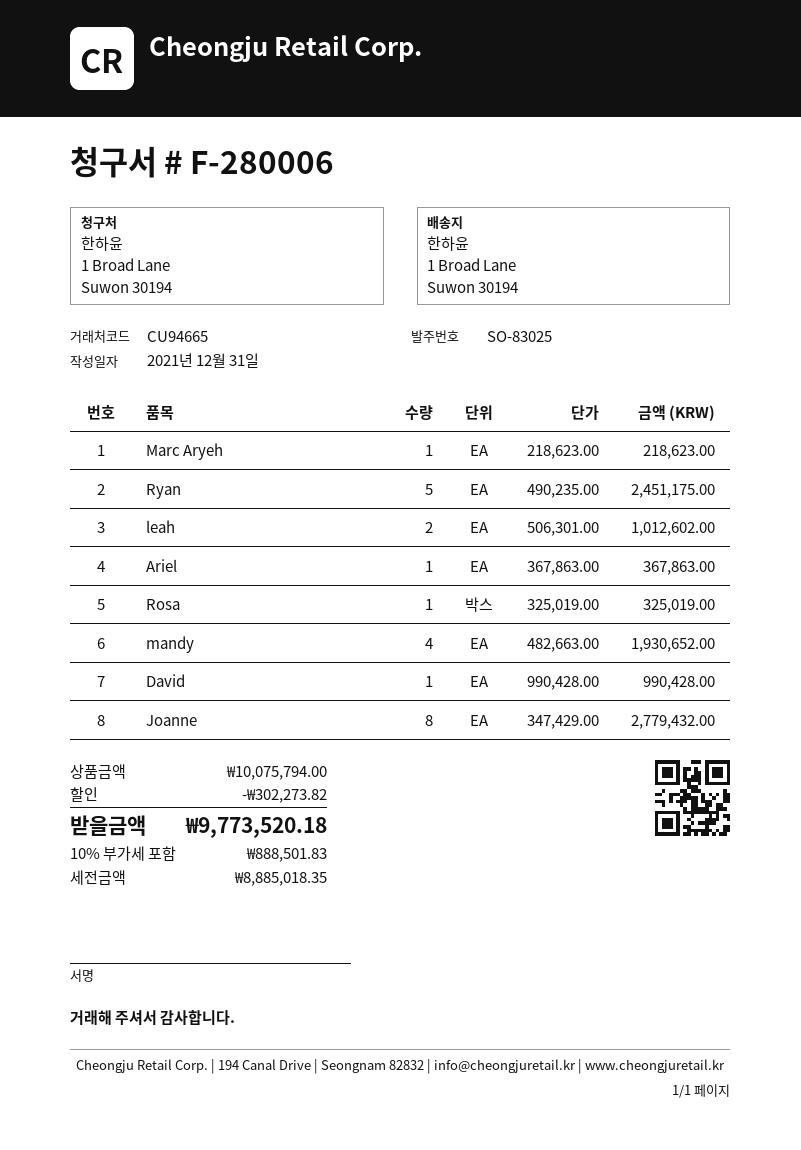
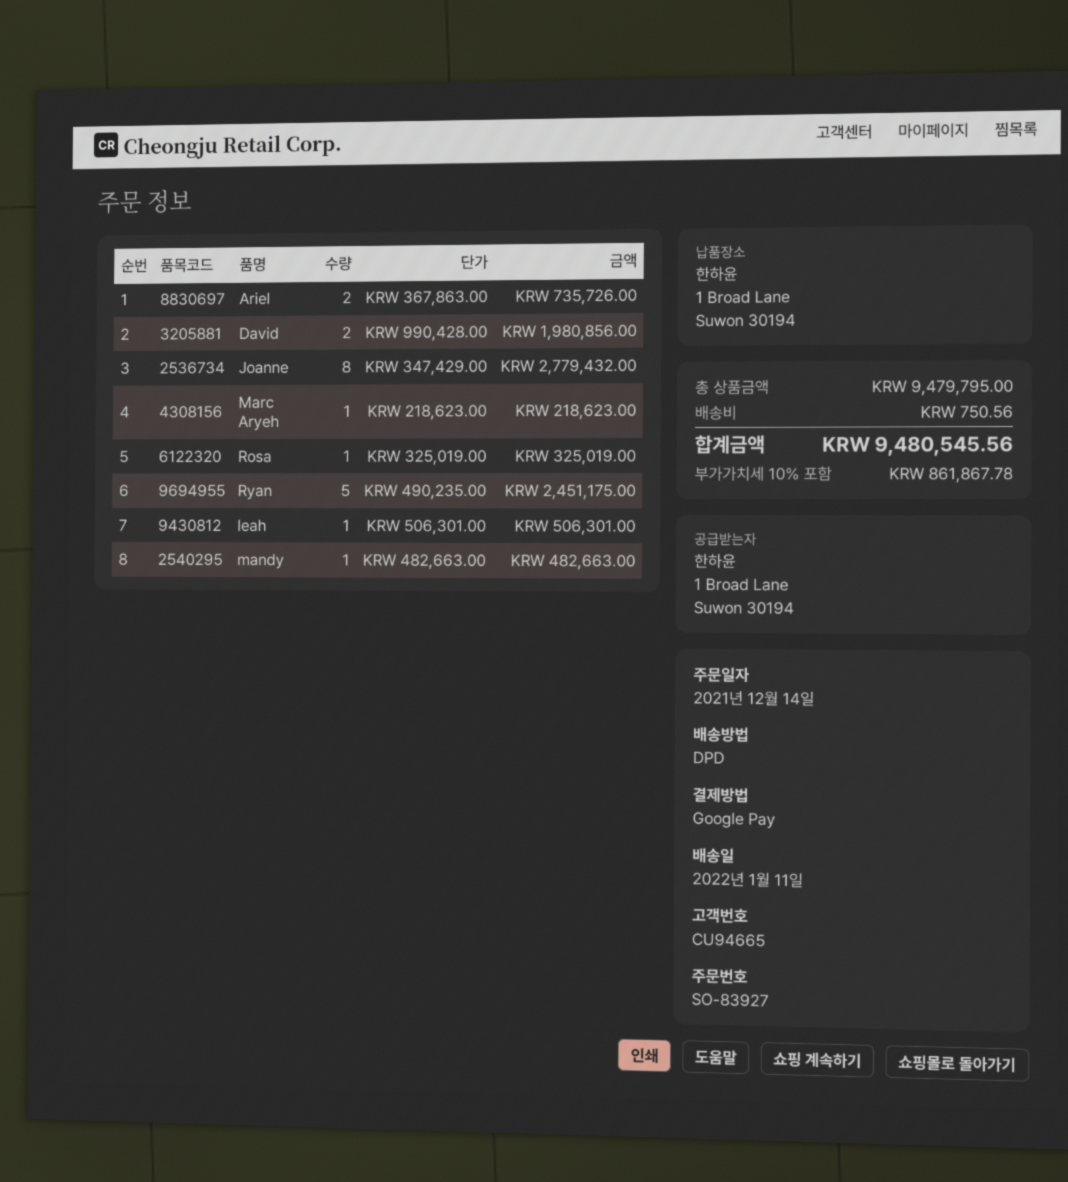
order number: SO-83025 -> SO-83927
leah: 2 x 506301.00 = 1012602.00 -> 1 x 506301.00 = 506301.00
Ariel: 1 x 367863.00 = 367863.00 -> 2 x 367863.00 = 735726.00
mandy: 4 x 482663.00 = 1930652.00 -> 1 x 482663.00 = 482663.00
David: 1 x 990428.00 = 990428.00 -> 2 x 990428.00 = 1980856.00
subtotal: 10075794.00 -> 9479795.00
discount: 302273.82 -> none
shipping: none -> 750.56
tax: 10% = 888501.83 -> 10% = 861867.78
total: 9773520.18 -> 9480545.56

